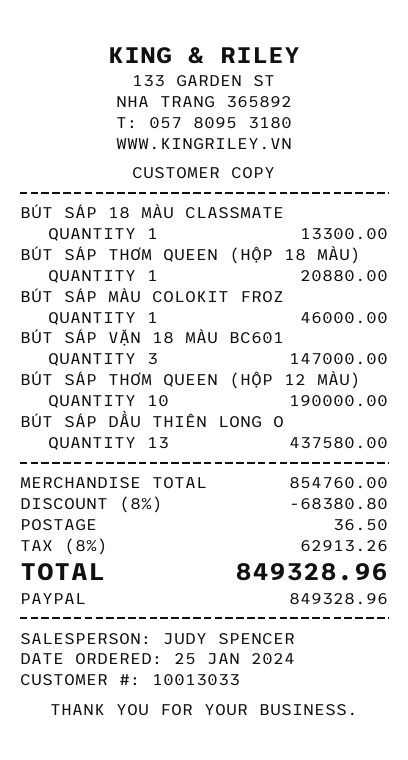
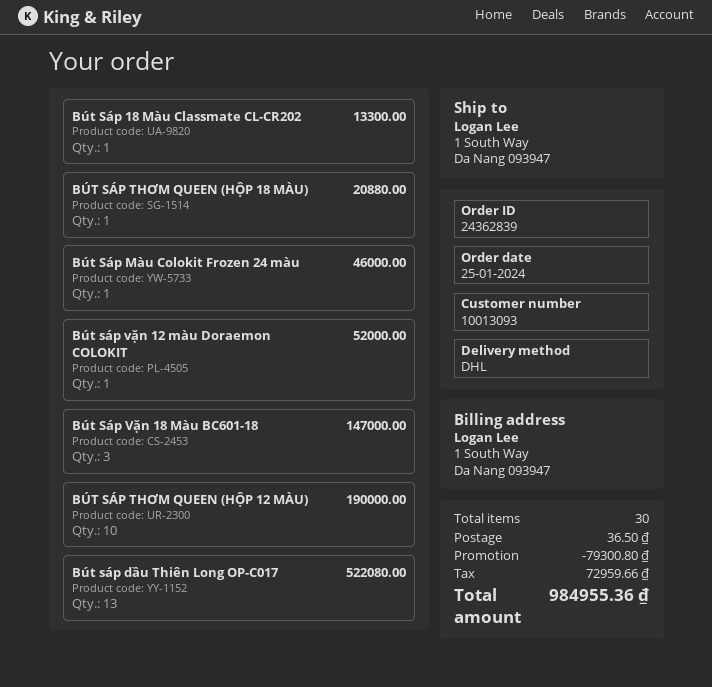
customer number: 10013033 -> 10013093
BÚT SÁP DẦU THIÊN LONG O: 13 for 437580.00 -> 13 for 522080.00
Bút sáp vặn 12 màu Doraemon COLOKIT: none -> 1 for 52000.00
discount: 68380.80 -> 79300.80
tax: 62913.26 -> 72959.66
total: 849328.96 -> 984955.36

